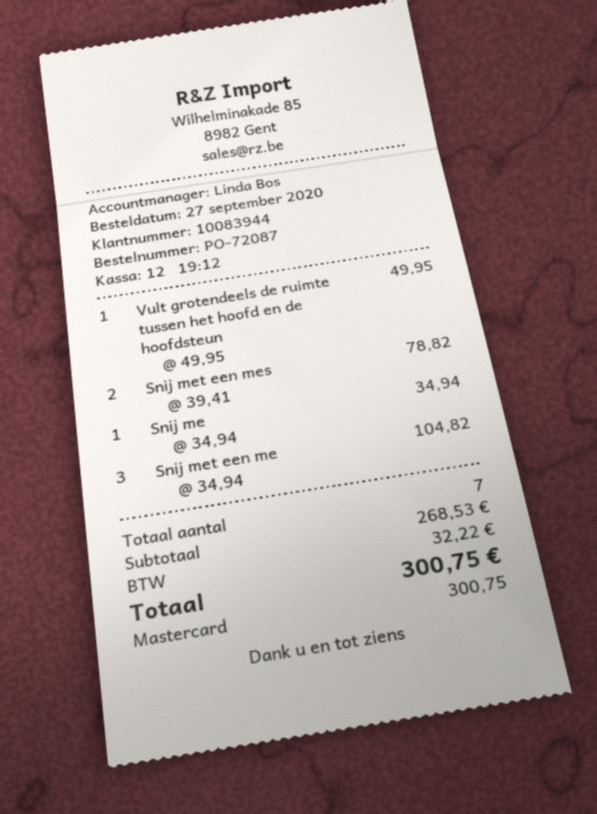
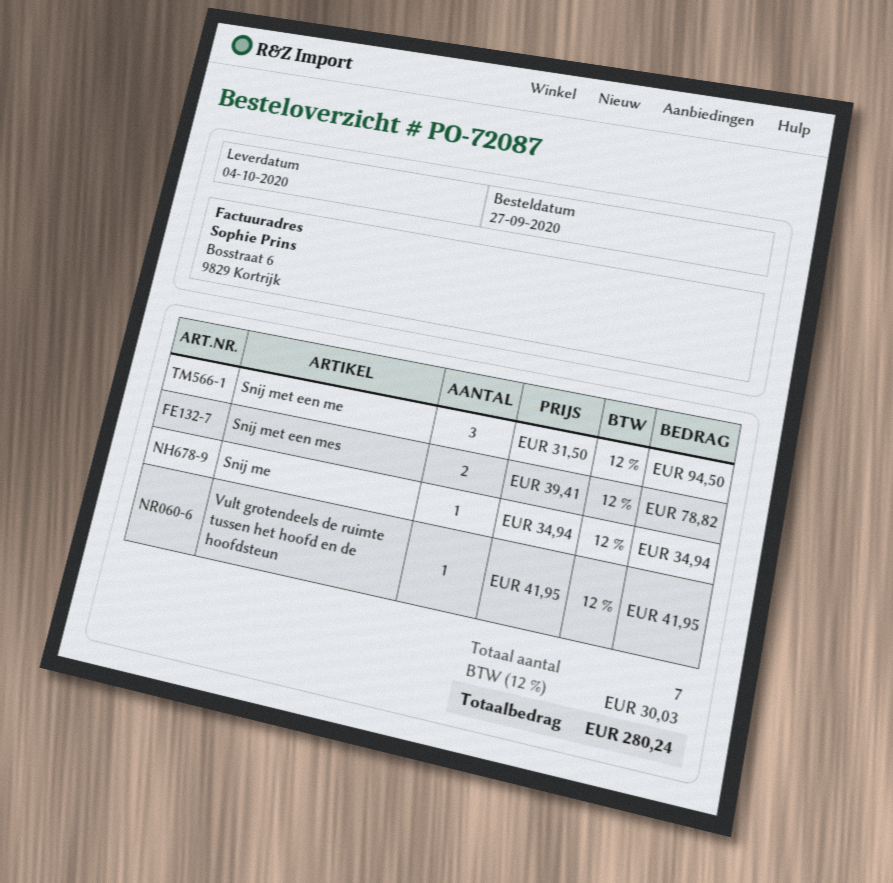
Vult grotendeels de ruimte tussen het hoofd en de hoofdsteun: 1 x 49.95 = 49.95 -> 1 x 41.95 = 41.95
Snij met een me: 3 x 34.94 = 104.82 -> 3 x 31.50 = 94.50
tax: 32.22 -> 30.03
total: 300.75 -> 280.24

